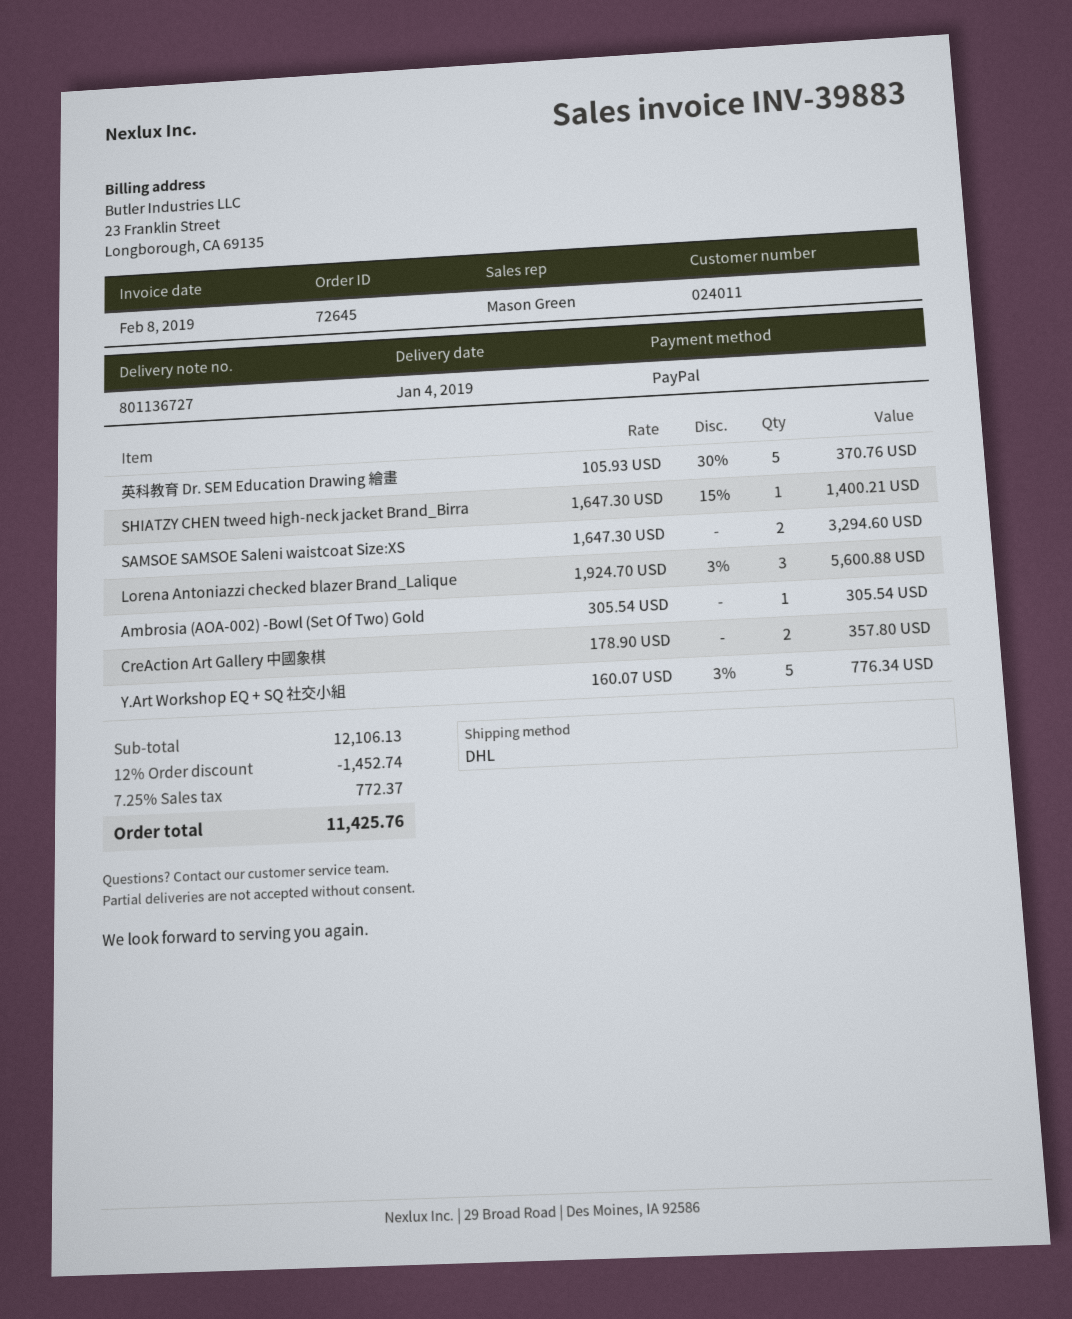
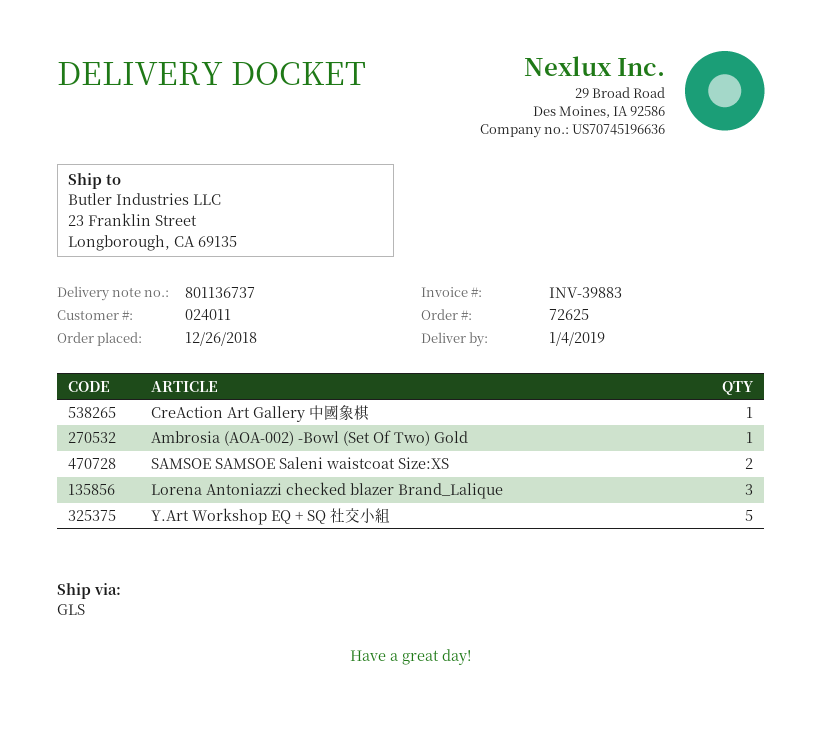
order number: 72645 -> 72625
delivery note number: 801136727 -> 801136737
shipping method: DHL -> GLS
英科教育 Dr. SEM Education Drawing 繪畫: 5 -> none
SHIATZY CHEN tweed high-neck jacket Brand_Birra: 1 -> none
CreAction Art Gallery 中國象棋: 2 -> 1

